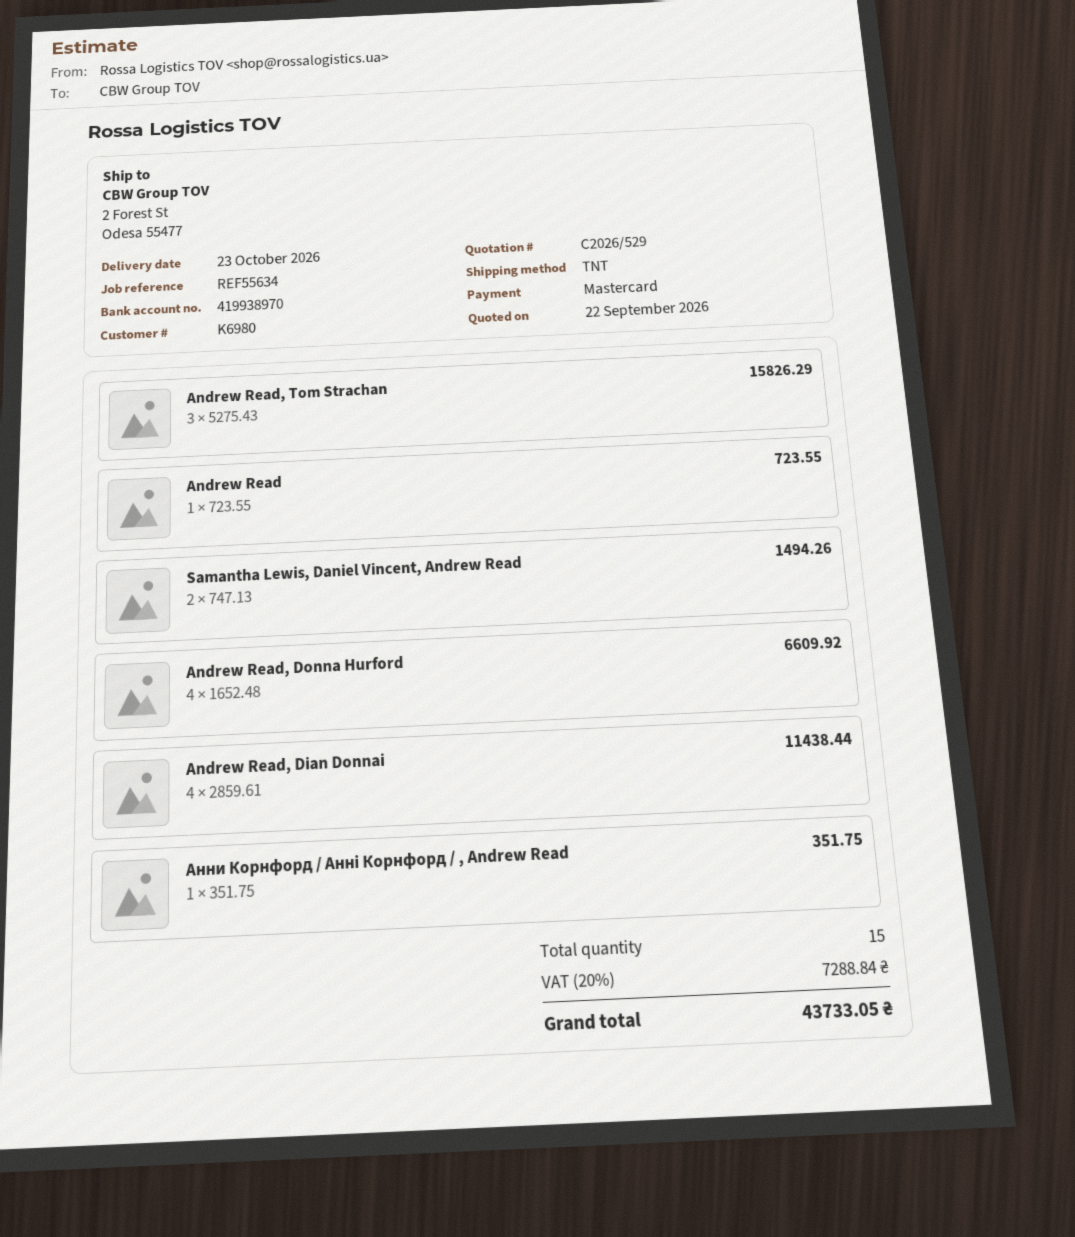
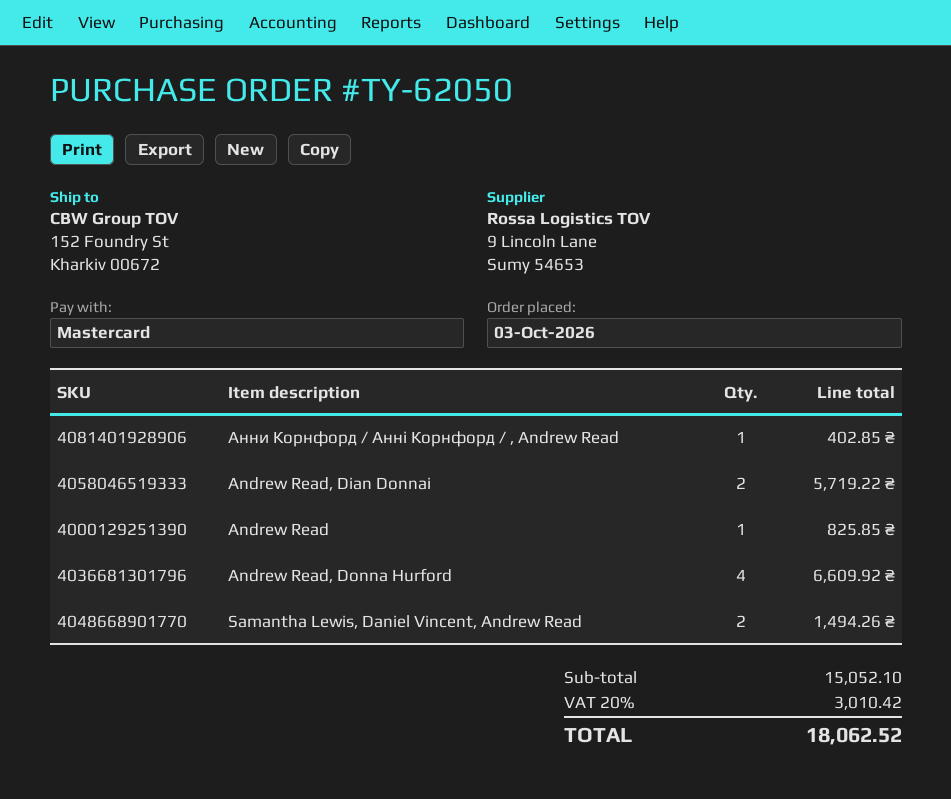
ship to: 2 Forest St, Odesa 55477 -> 152 Foundry St, Kharkiv 00672
Andrew Read, Tom Strachan: 3 for 15826.29 -> none
Andrew Read: 1 for 723.55 -> 1 for 825.85
Andrew Read, Dian Donnai: 4 for 11438.44 -> 2 for 5719.22
Анни Корнфорд / Анні Корнфорд / , Andrew Read: 1 for 351.75 -> 1 for 402.85
tax: 20% = 7288.84 -> 20% = 3010.42
total: 43733.05 -> 18062.52

